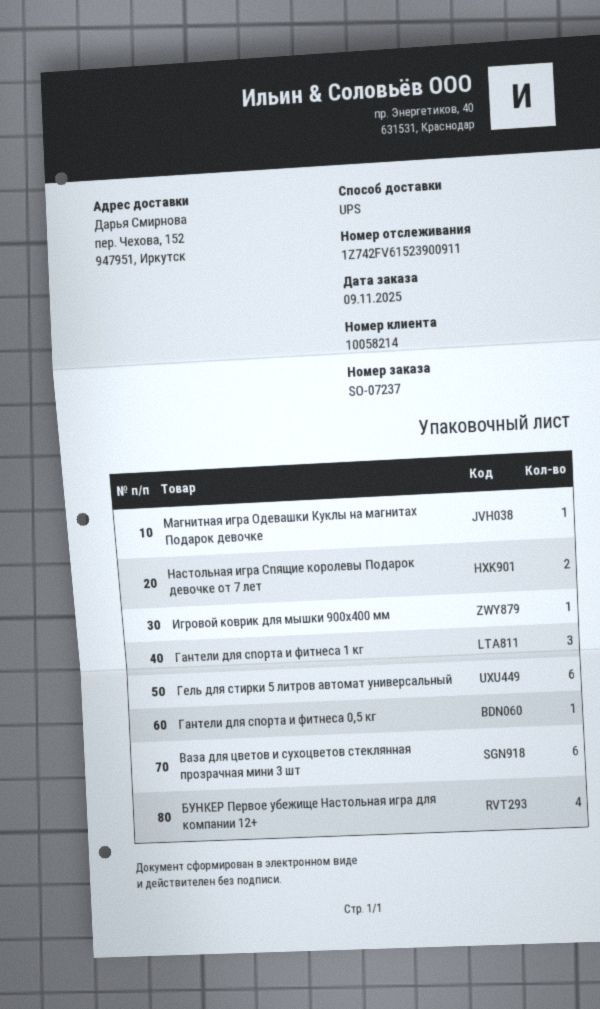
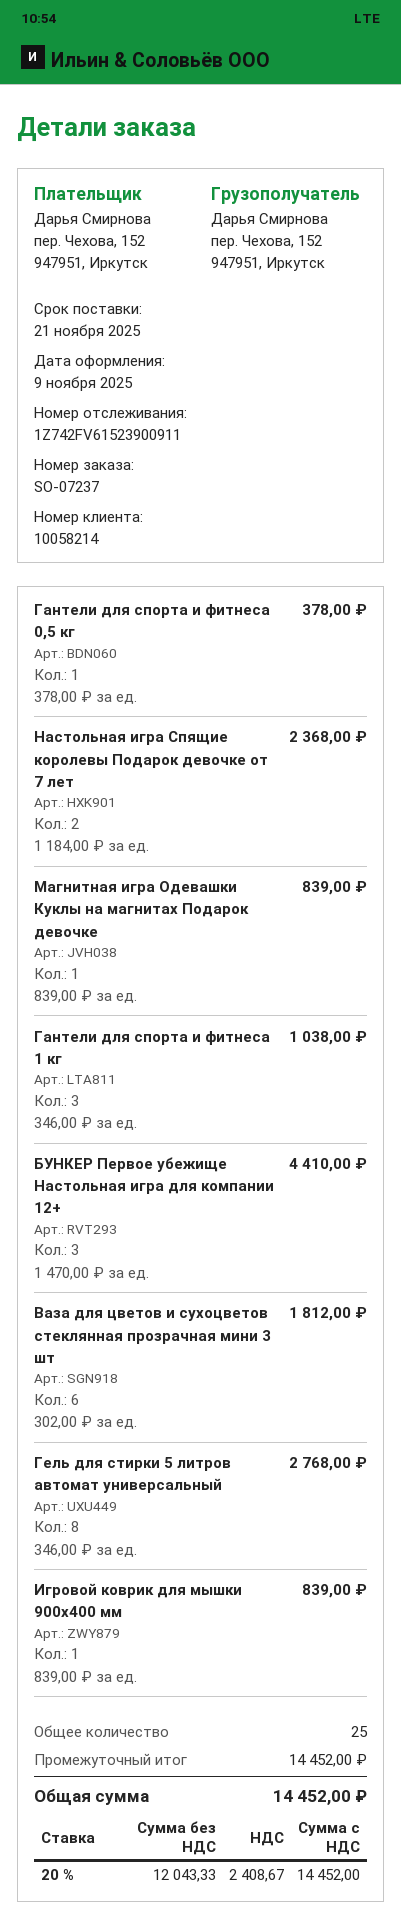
Гель для стирки 5 литров автомат универсальный: 6 -> 8
БУНКЕР Первое убежище Настольная игра для компании 12+: 4 -> 3

